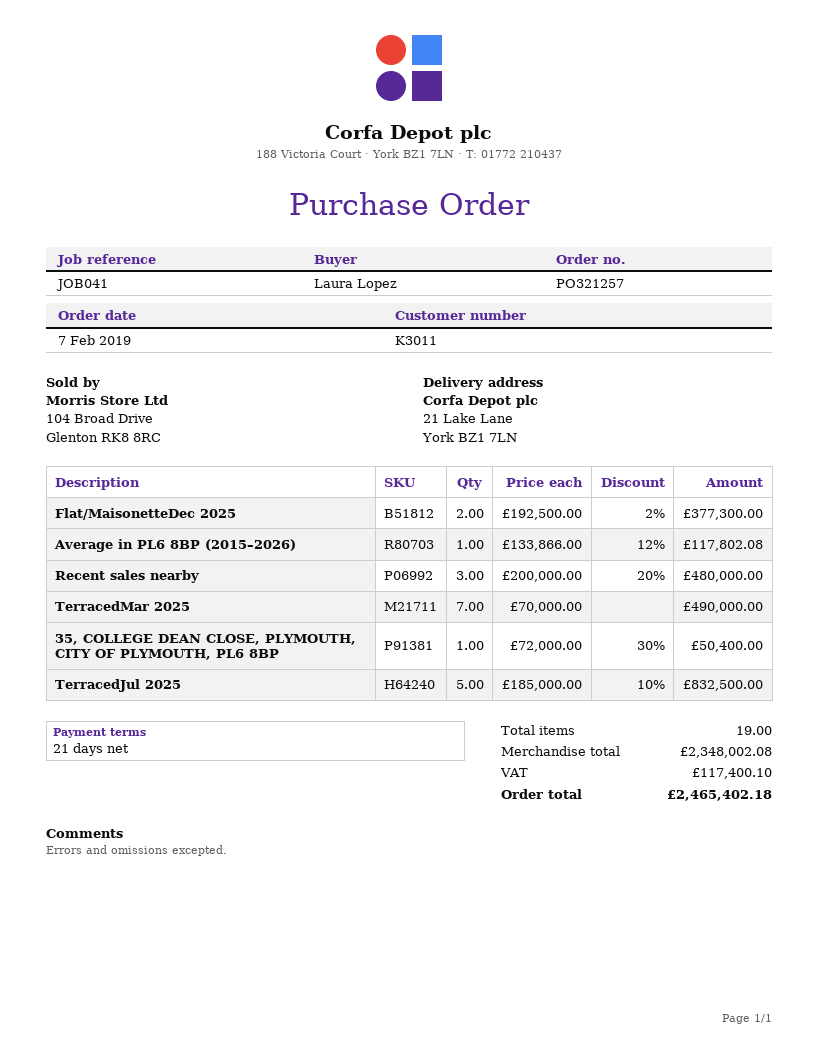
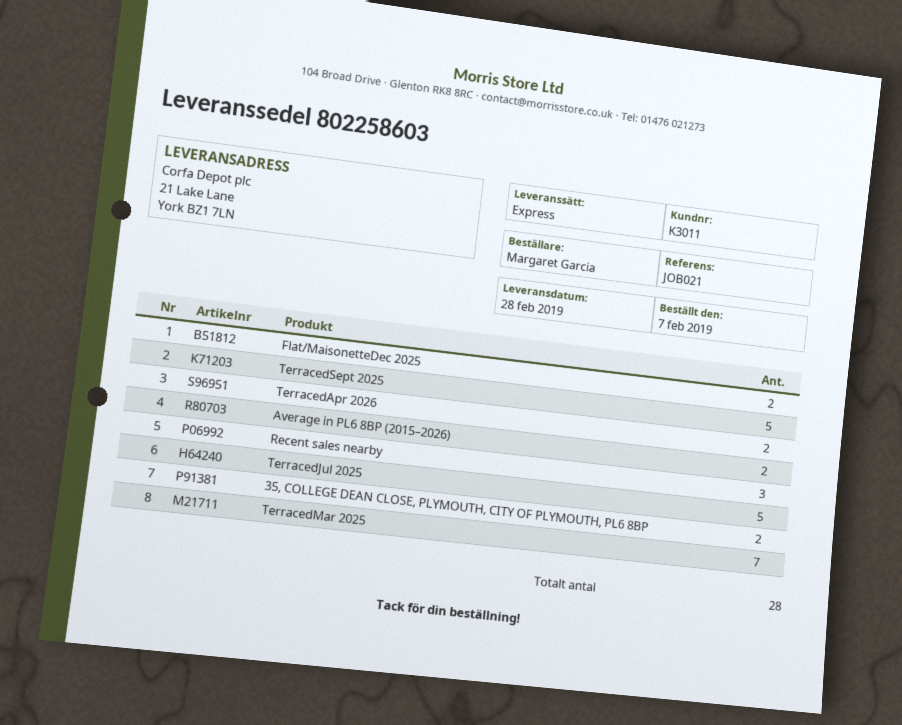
reference: JOB041 -> JOB021
ordered by: Laura Lopez -> Margaret Garcia
Average in PL6 8BP (2015–2026): 1 -> 2
35, COLLEGE DEAN CLOSE, PLYMOUTH, CITY OF PLYMOUTH, PL6 8BP: 1 -> 2
TerracedSept 2025: none -> 5
TerracedApr 2026: none -> 2
total quantity: 19 -> 28

